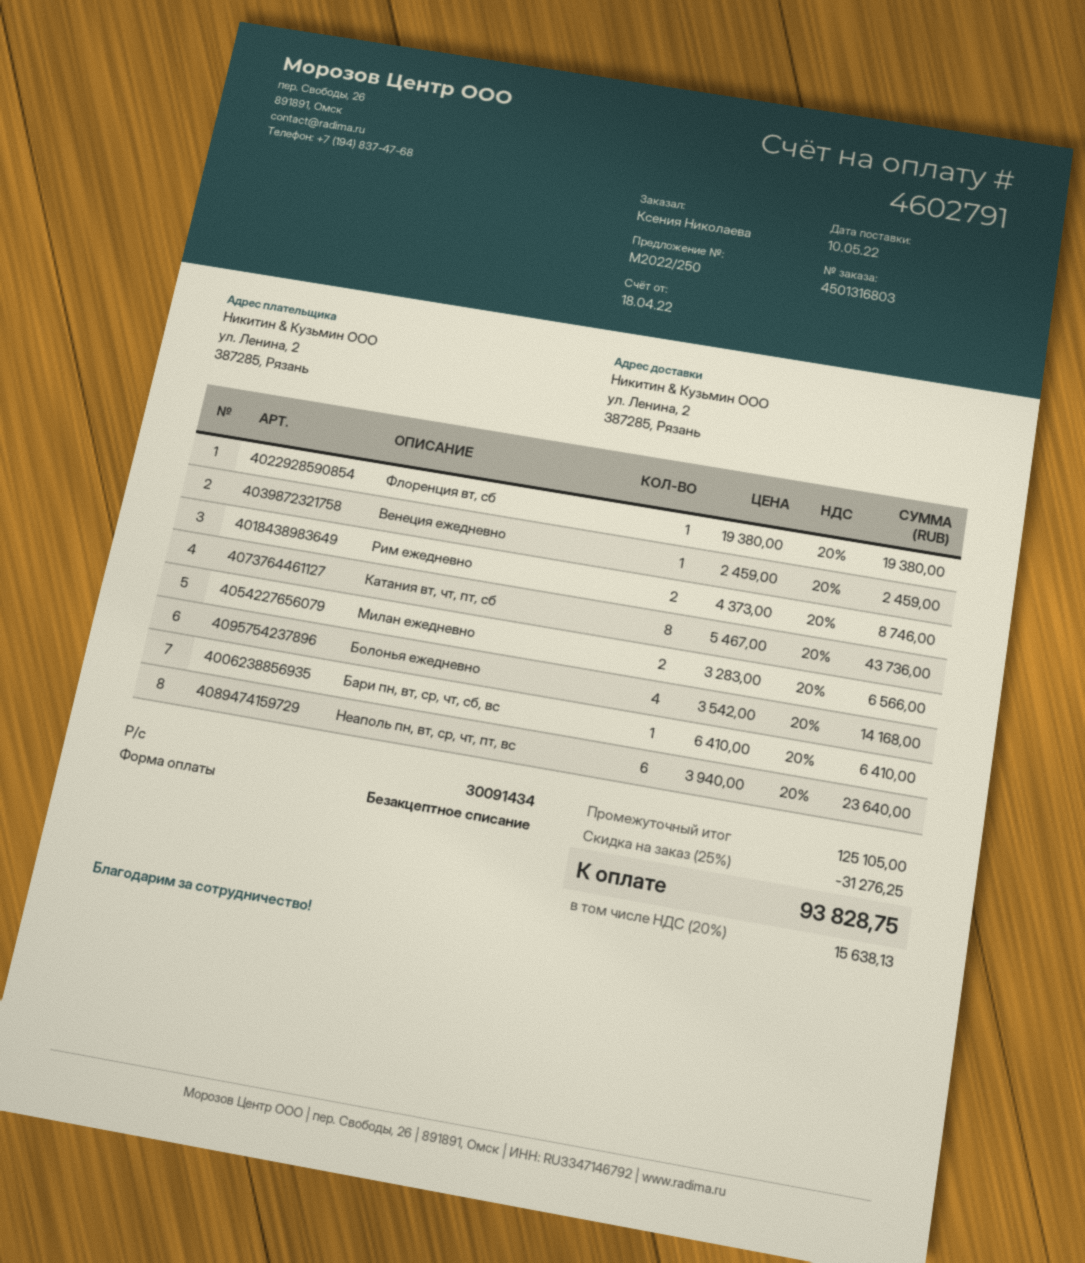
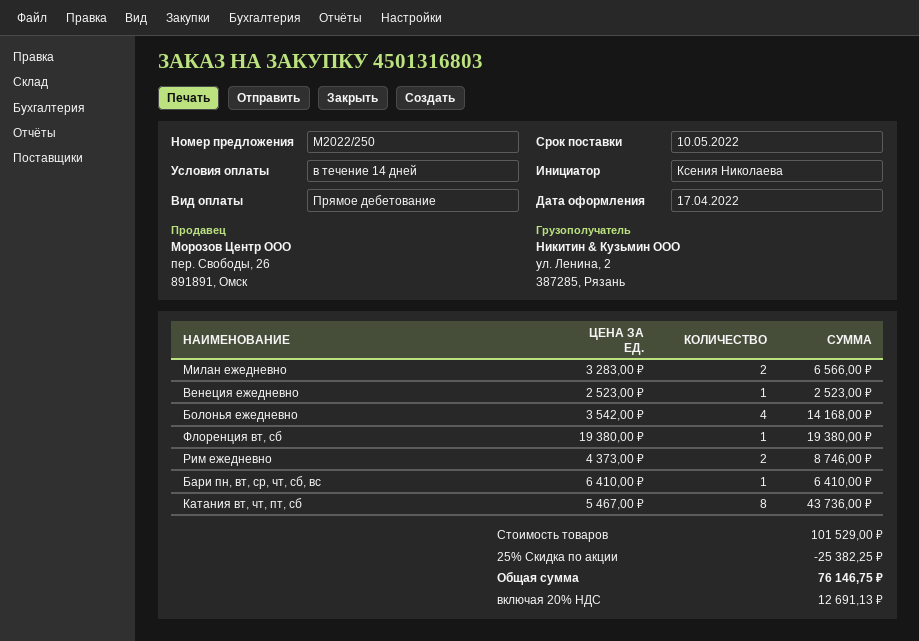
Венеция ежедневно: 1 x 2459.00 = 2459.00 -> 1 x 2523.00 = 2523.00
Неаполь пн, вт, ср, чт, пт, вс: 6 x 3940.00 = 23640.00 -> none
subtotal: 125105.00 -> 101529.00
discount: 25% = 31276.25 -> 25% = 25382.25
tax: 20% = 15638.13 -> 20% = 12691.13
total: 93828.75 -> 76146.75

